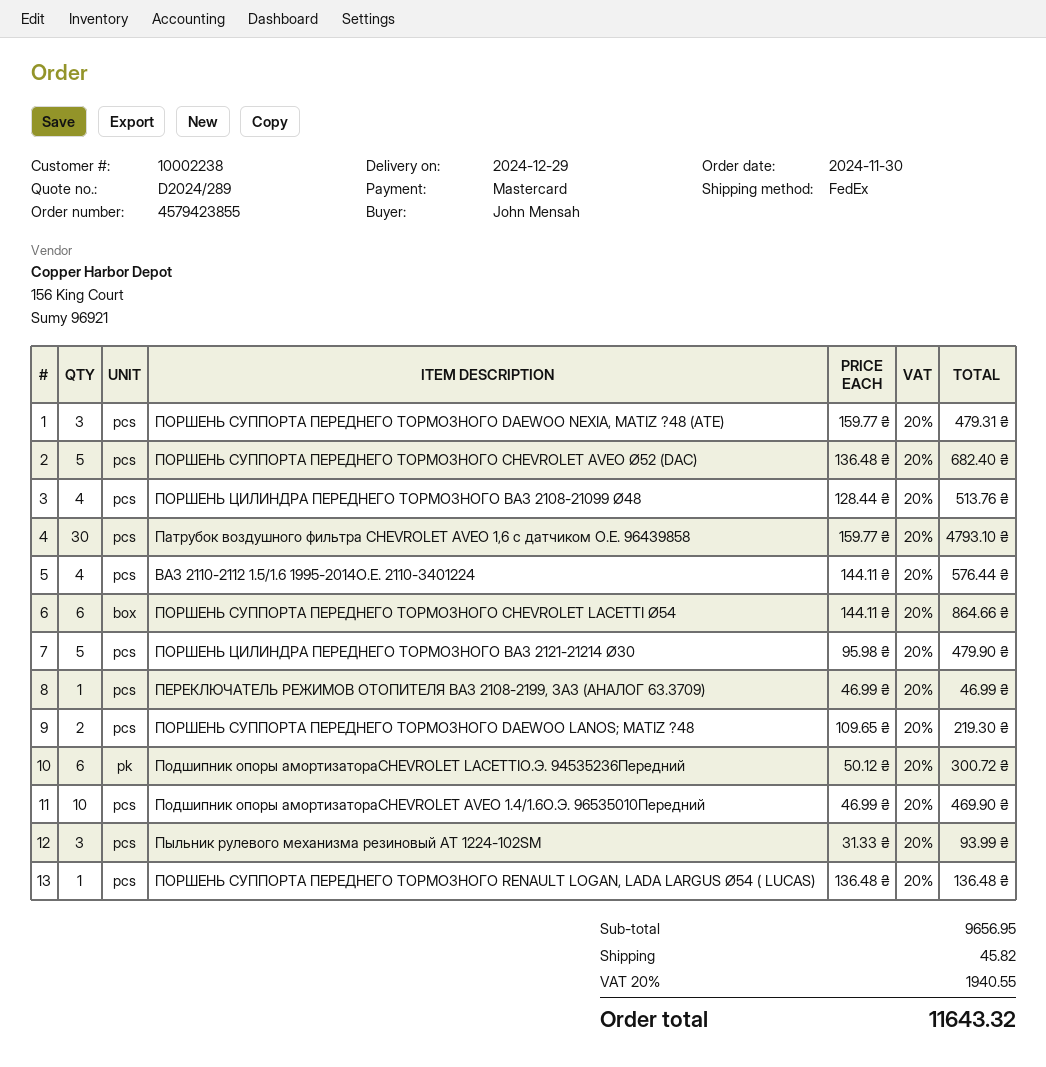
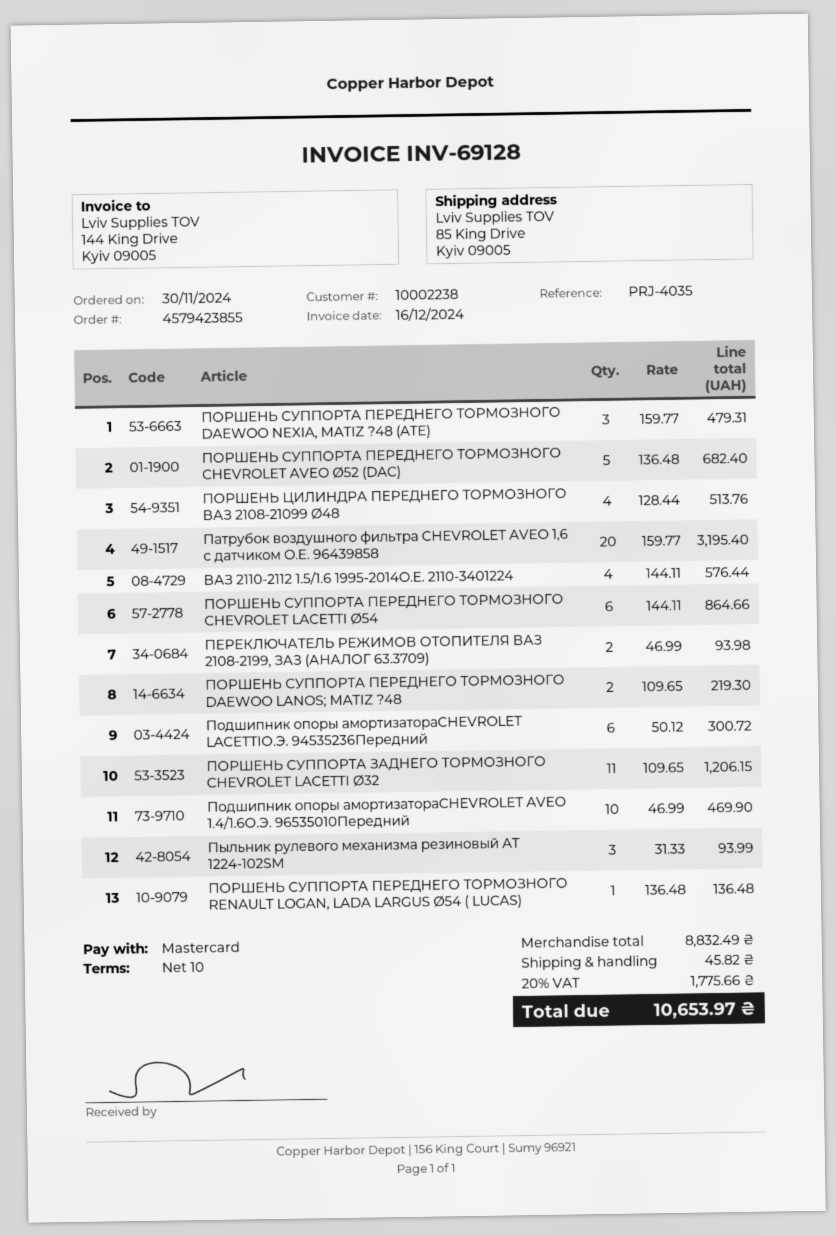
Патрубок воздушного фильтра CHEVROLET AVEO 1,6 с датчиком O.E. 96439858: 30 x 159.77 = 4793.10 -> 20 x 159.77 = 3195.40
ПОРШЕНЬ ЦИЛИНДРА ПЕРЕДНЕГО ТОРМОЗНОГО ВАЗ 2121-21214 Ø30: 5 x 95.98 = 479.90 -> none
ПЕРЕКЛЮЧАТЕЛЬ РЕЖИМОВ ОТОПИТЕЛЯ ВАЗ 2108-2199, ЗАЗ (АНАЛОГ 63.3709): 1 x 46.99 = 46.99 -> 2 x 46.99 = 93.98
ПОРШЕНЬ СУППОРТА ЗАДНЕГО ТОРМОЗНОГО CHEVROLET LACETTI Ø32: none -> 11 x 109.65 = 1206.15
subtotal: 9656.95 -> 8832.49
tax: 20% = 1940.55 -> 20% = 1775.66
total: 11643.32 -> 10653.97

